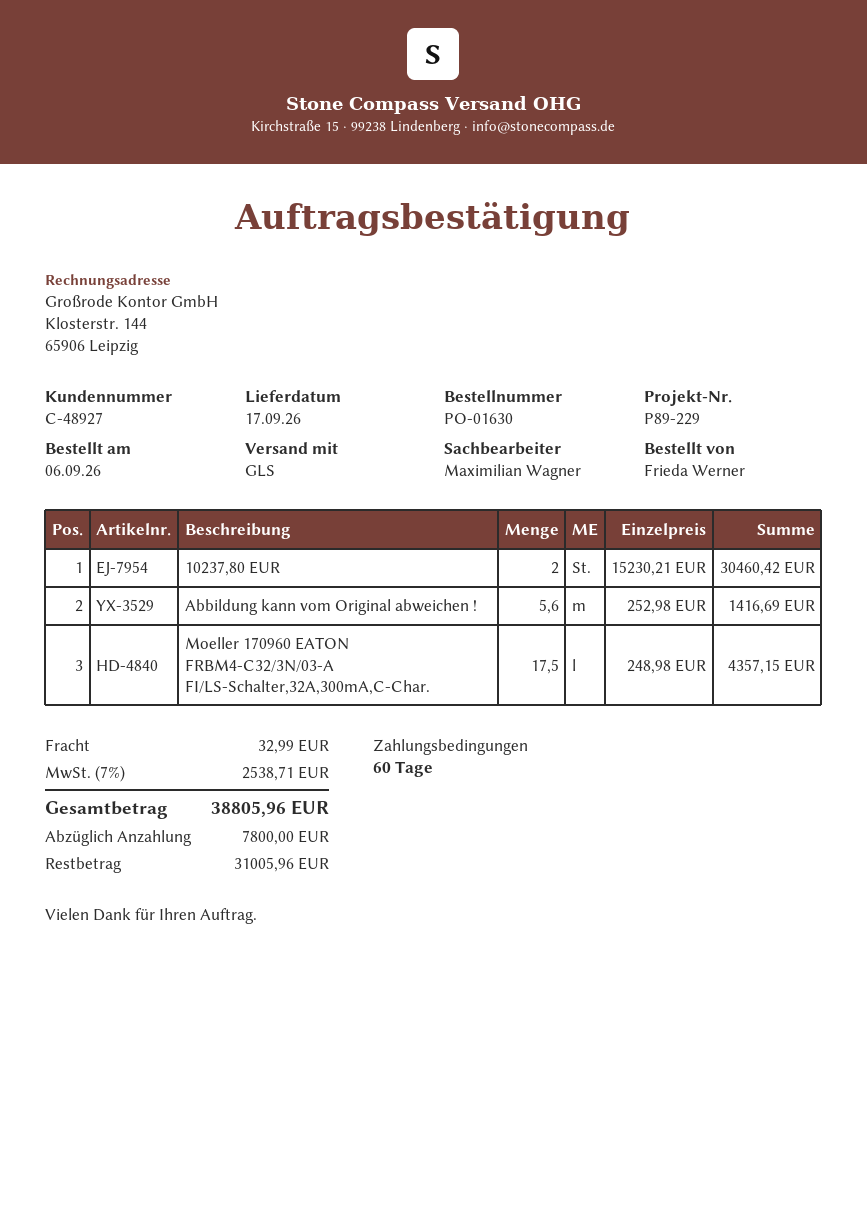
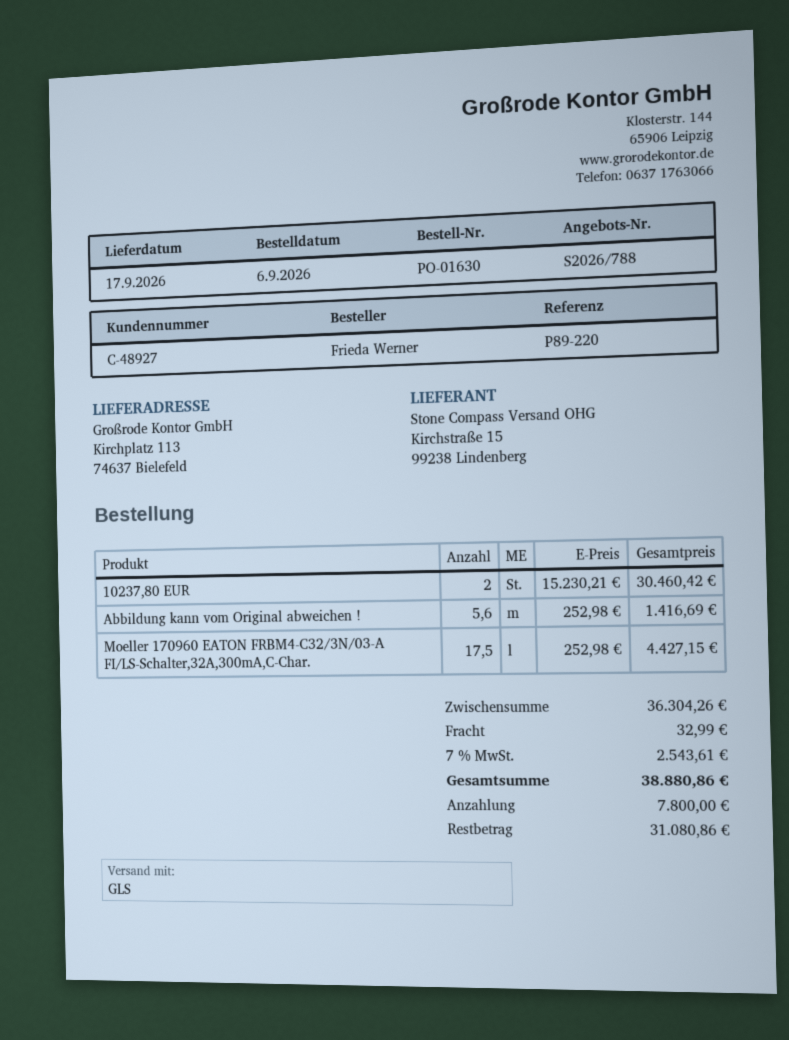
reference: P89-229 -> P89-220
Moeller 170960 EATON FRBM4-C32/3N/03-A FI/LS-Schalter,32A,300mA,C-Char.: 17.5 x 248.98 = 4357.15 -> 17.5 x 252.98 = 4427.15
tax: 7% = 2538.71 -> 7% = 2543.61
total: 38805.96 -> 38880.86
balance: 31005.96 -> 31080.86

